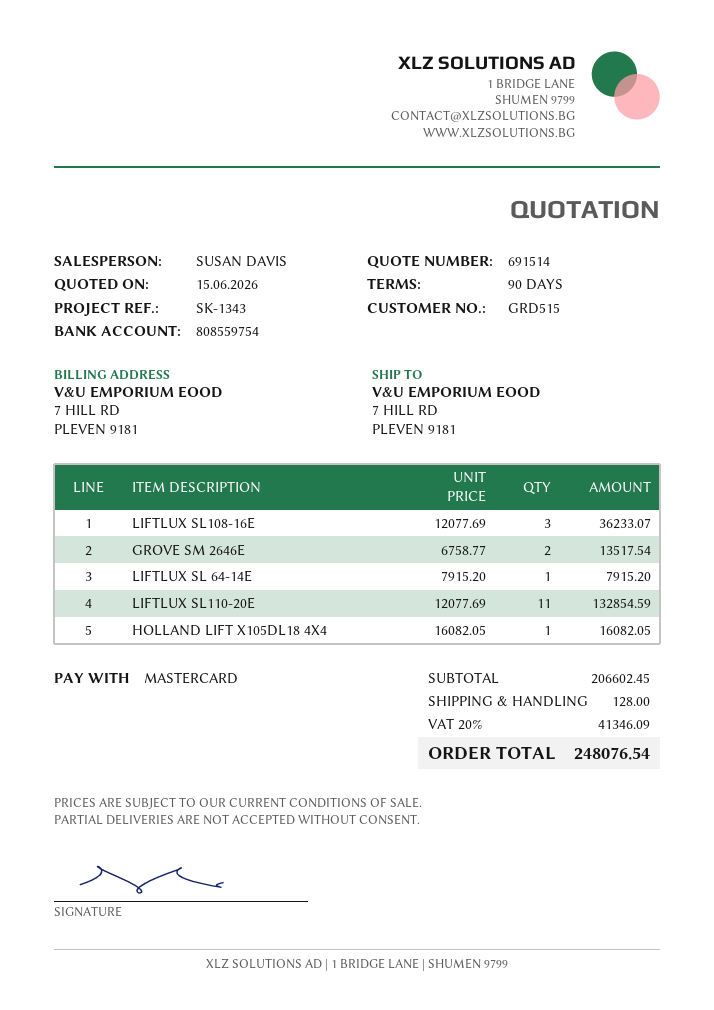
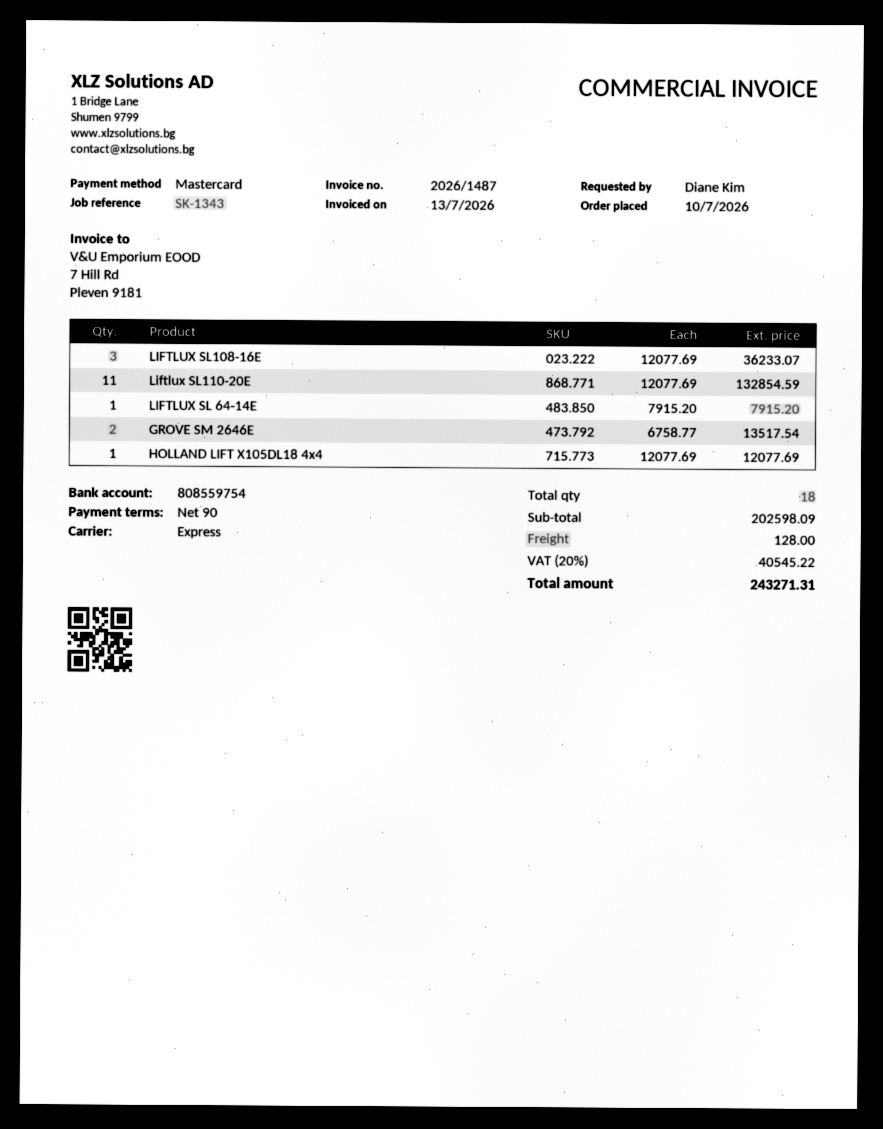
HOLLAND LIFT X105DL18 4X4: 1 x 16082.05 = 16082.05 -> 1 x 12077.69 = 12077.69
subtotal: 206602.45 -> 202598.09
tax: 20% = 41346.09 -> 20% = 40545.22
total: 248076.54 -> 243271.31

